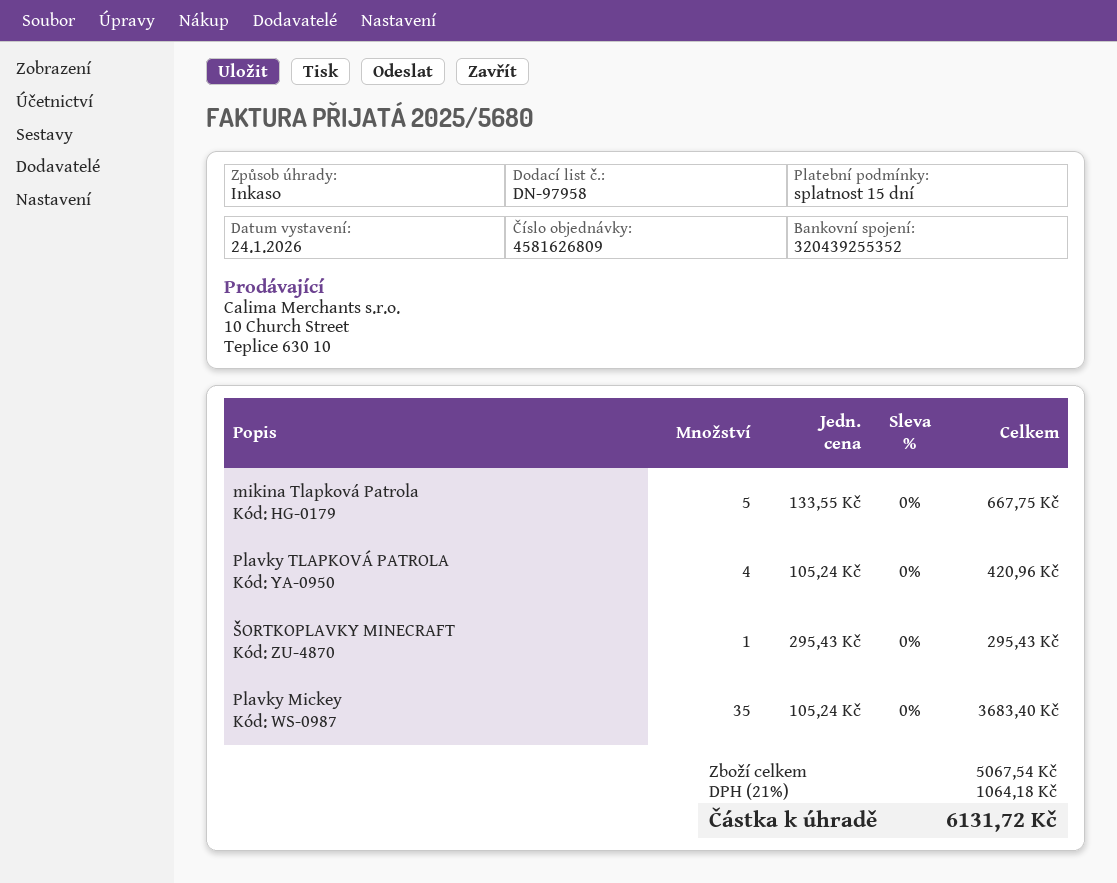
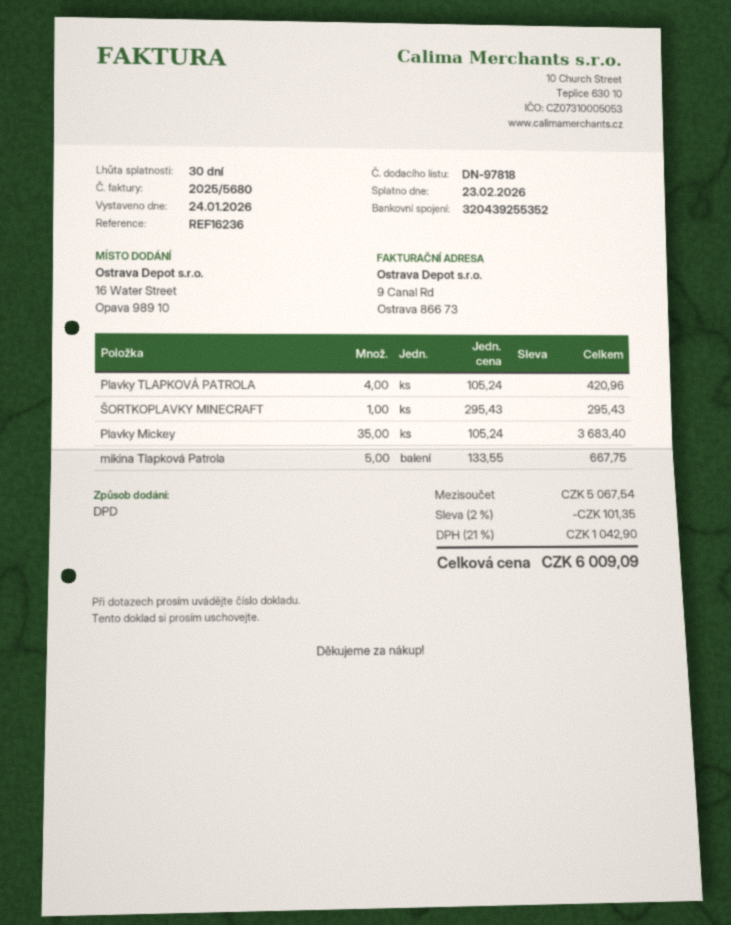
delivery note number: DN-97958 -> DN-97818
payment terms: 15 days -> 30 days
discount: none -> 2% = 101.35
tax: 21% = 1064.18 -> 21% = 1042.90
total: 6131.72 -> 6009.09

